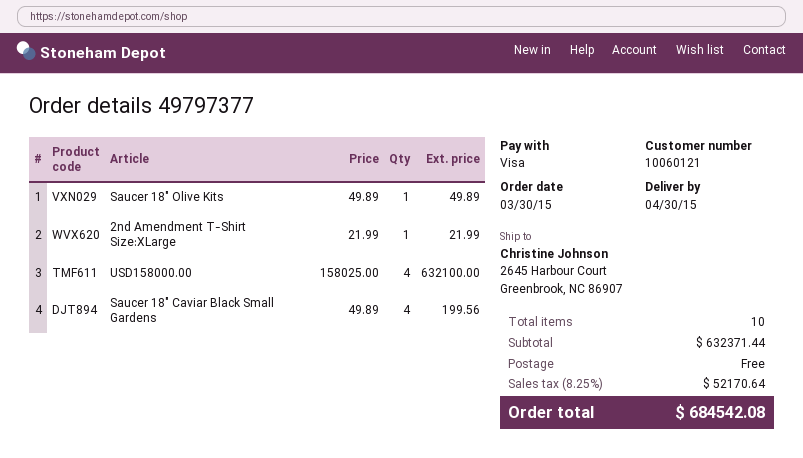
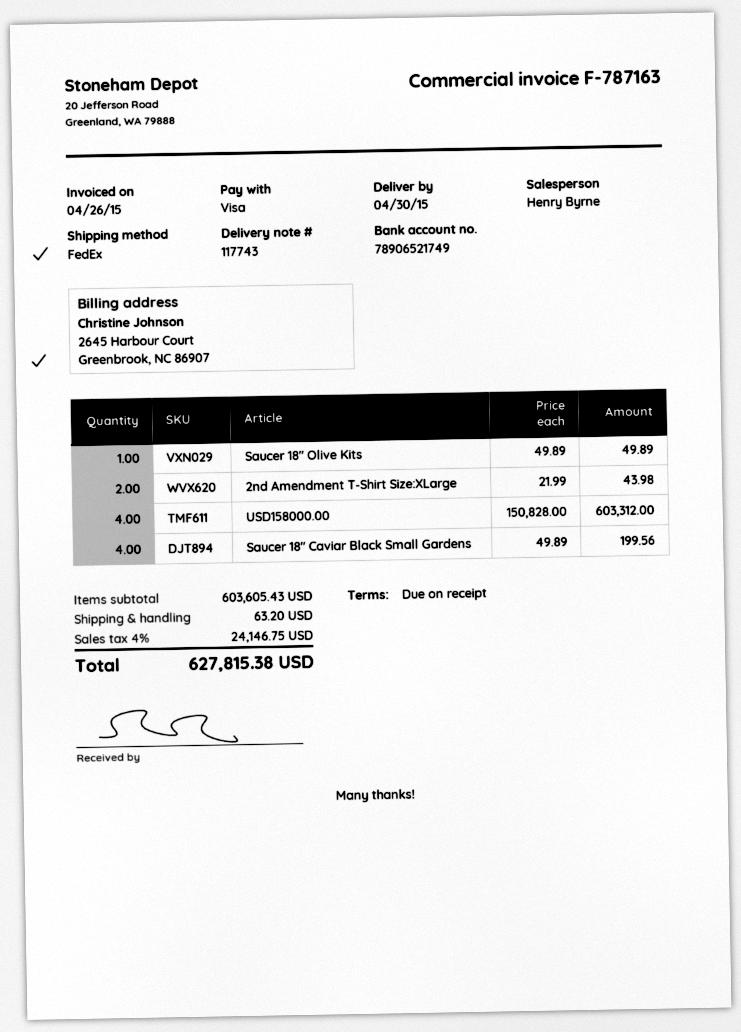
2nd Amendment T-Shirt Size:XLarge: 1 x 21.99 = 21.99 -> 2 x 21.99 = 43.98
USD158000.00: 4 x 158025.00 = 632100.00 -> 4 x 150828.00 = 603312.00
subtotal: 632371.44 -> 603605.43
shipping: 0.00 -> 63.20
tax: 8.25% = 52170.64 -> 4% = 24146.75
total: 684542.08 -> 627815.38

